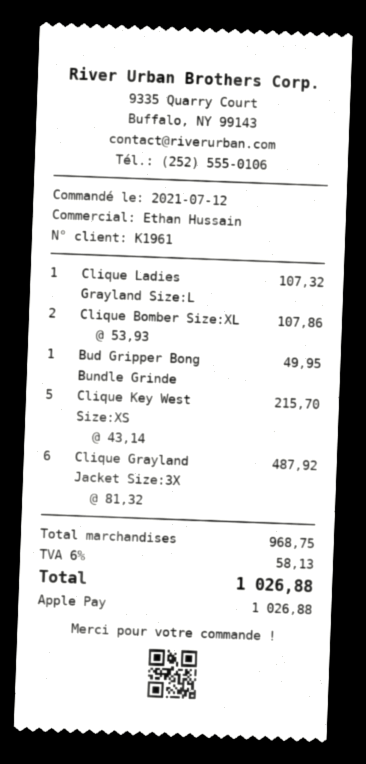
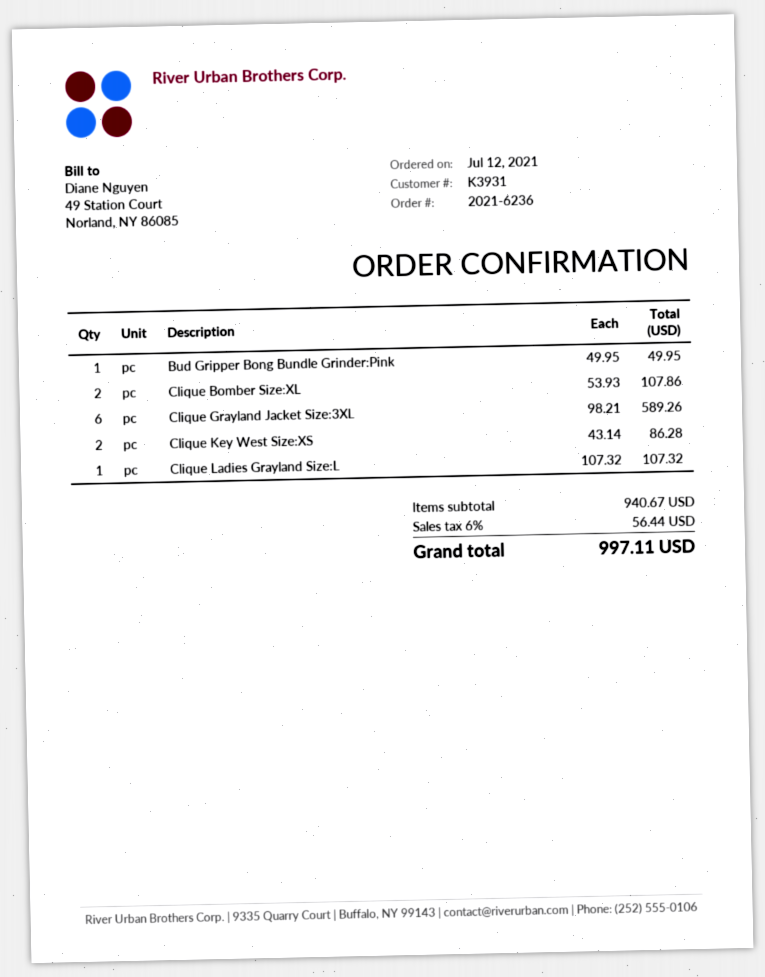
customer number: K1961 -> K3931
Clique Key West Size:XS: 5 x 43.14 = 215.70 -> 2 x 43.14 = 86.28
Clique Grayland Jacket Size:3X: 6 x 81.32 = 487.92 -> 6 x 98.21 = 589.26
subtotal: 968.75 -> 940.67
tax: 6% = 58.13 -> 6% = 56.44
total: 1026.88 -> 997.11

